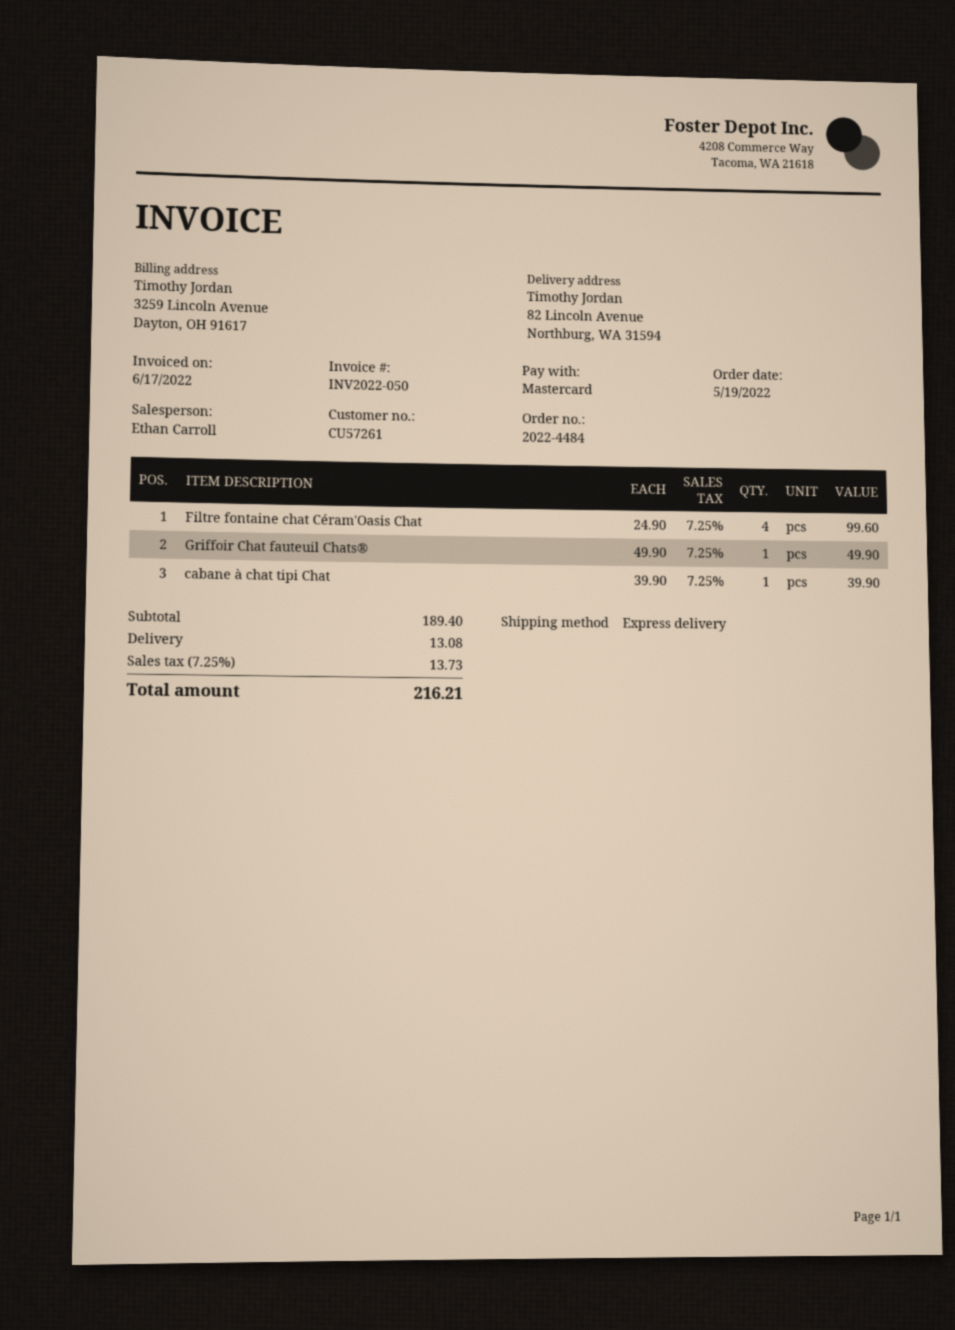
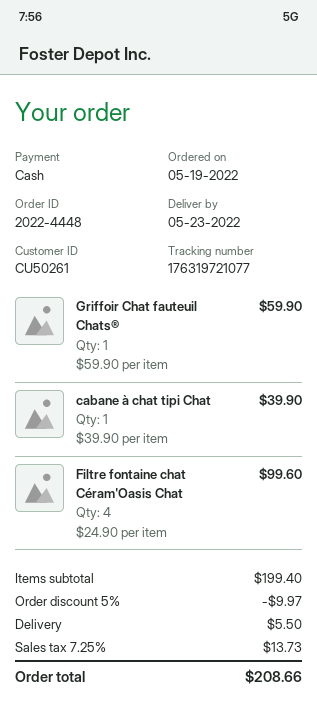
order number: 2022-4484 -> 2022-4448
customer number: CU57261 -> CU50261
payment method: Mastercard -> cash
Griffoir Chat fauteuil Chats®: 1 x 49.90 = 49.90 -> 1 x 59.90 = 59.90
subtotal: 189.40 -> 199.40
discount: none -> 5% = 9.97
shipping: 13.08 -> 5.50
total: 216.21 -> 208.66

